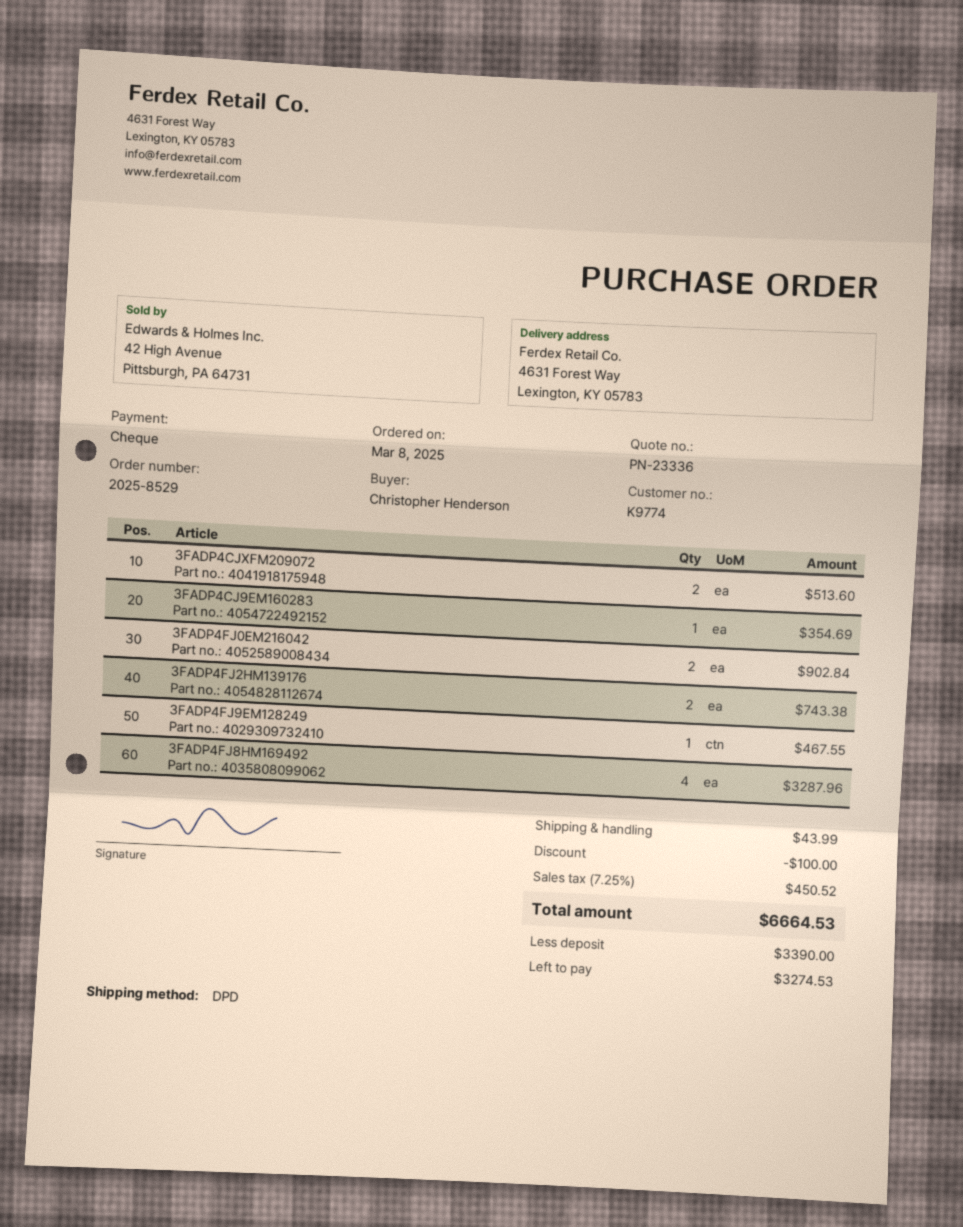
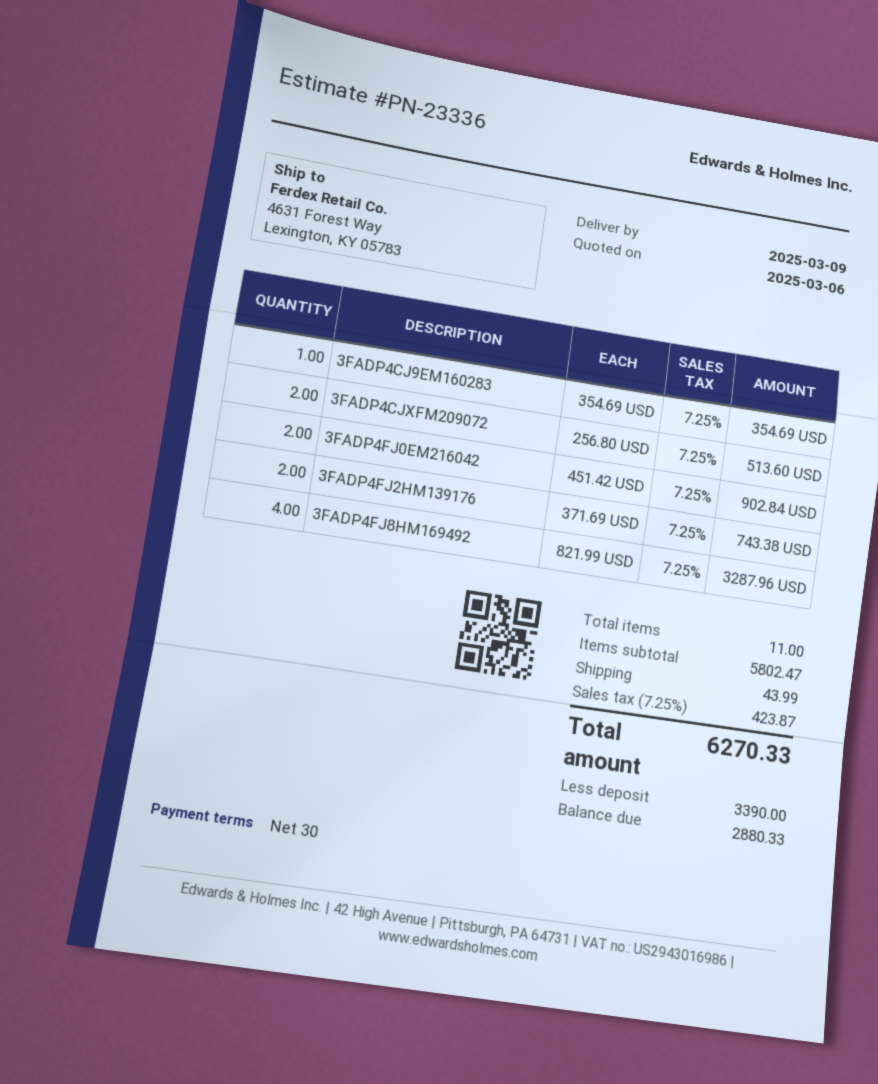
3FADP4FJ9EM128249: 1 for 467.55 -> none
discount: 100.00 -> none
tax: 7.25% = 450.52 -> 7.25% = 423.87
total: 6664.53 -> 6270.33
balance: 3274.53 -> 2880.33

